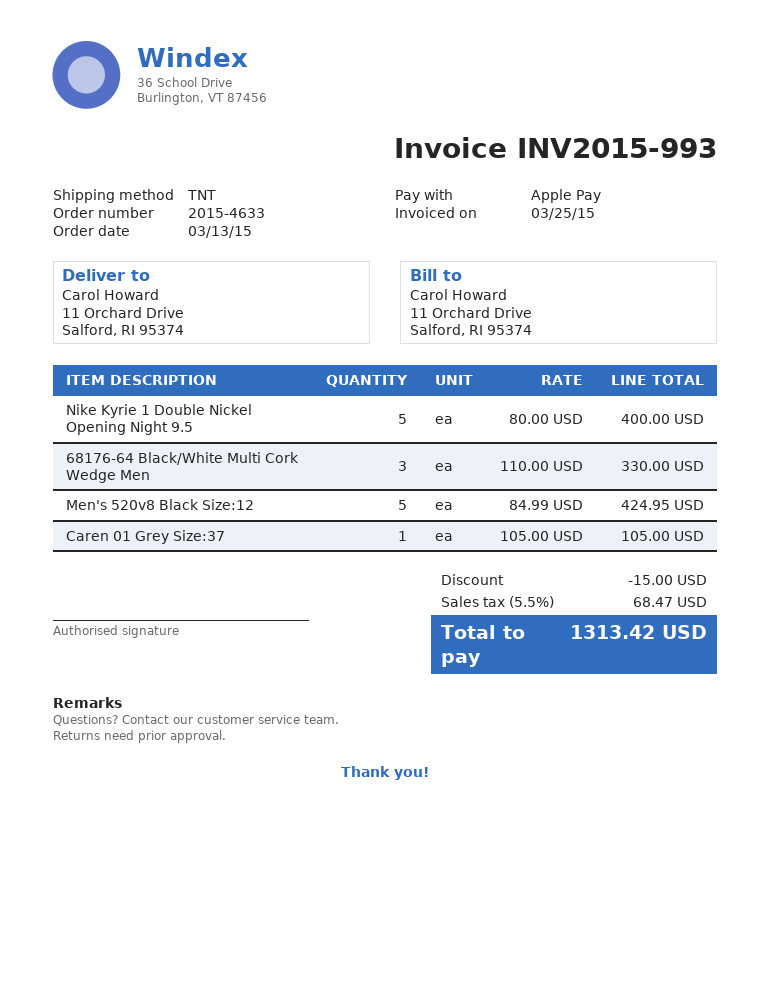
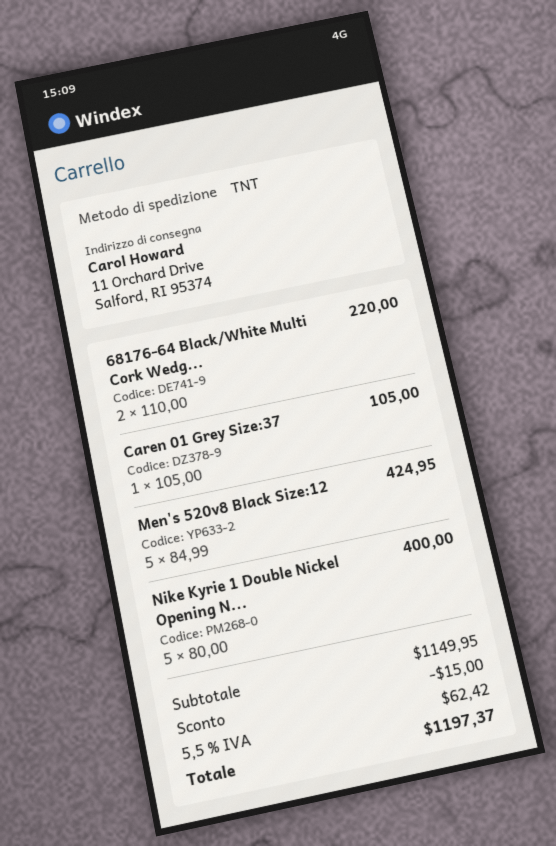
68176-64 Black/White Multi Cork Wedge Men: 3 x 110.00 = 330.00 -> 2 x 110.00 = 220.00
tax: 5.5% = 68.47 -> 5.5% = 62.42
total: 1313.42 -> 1197.37

